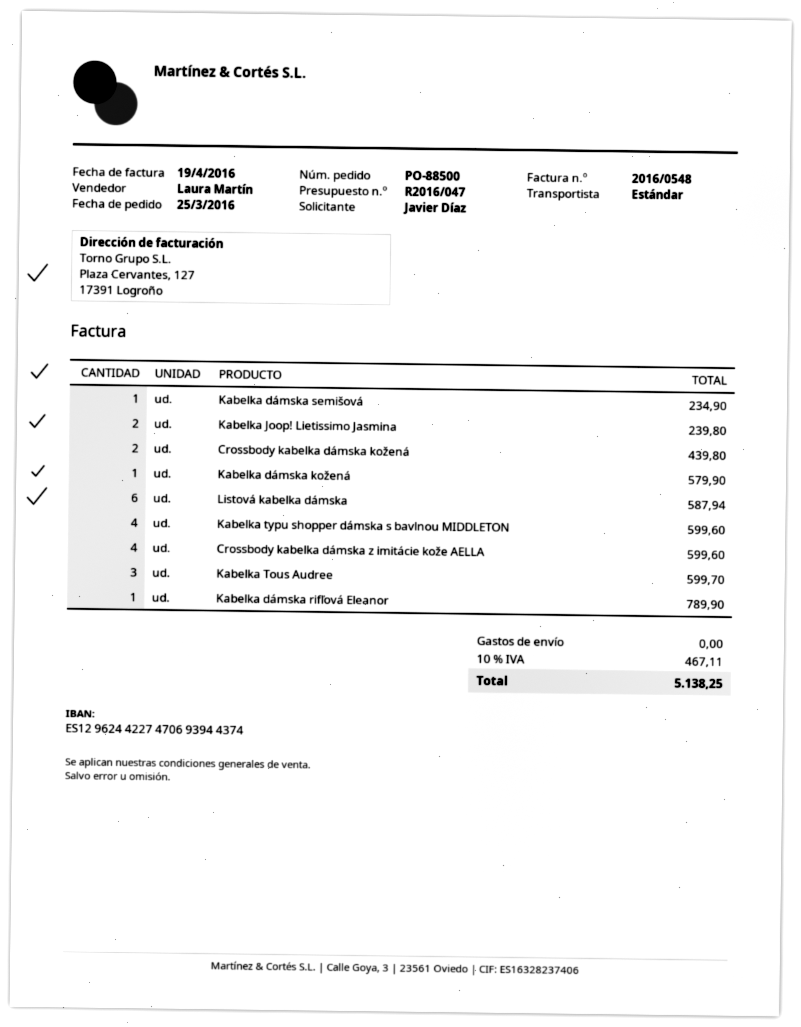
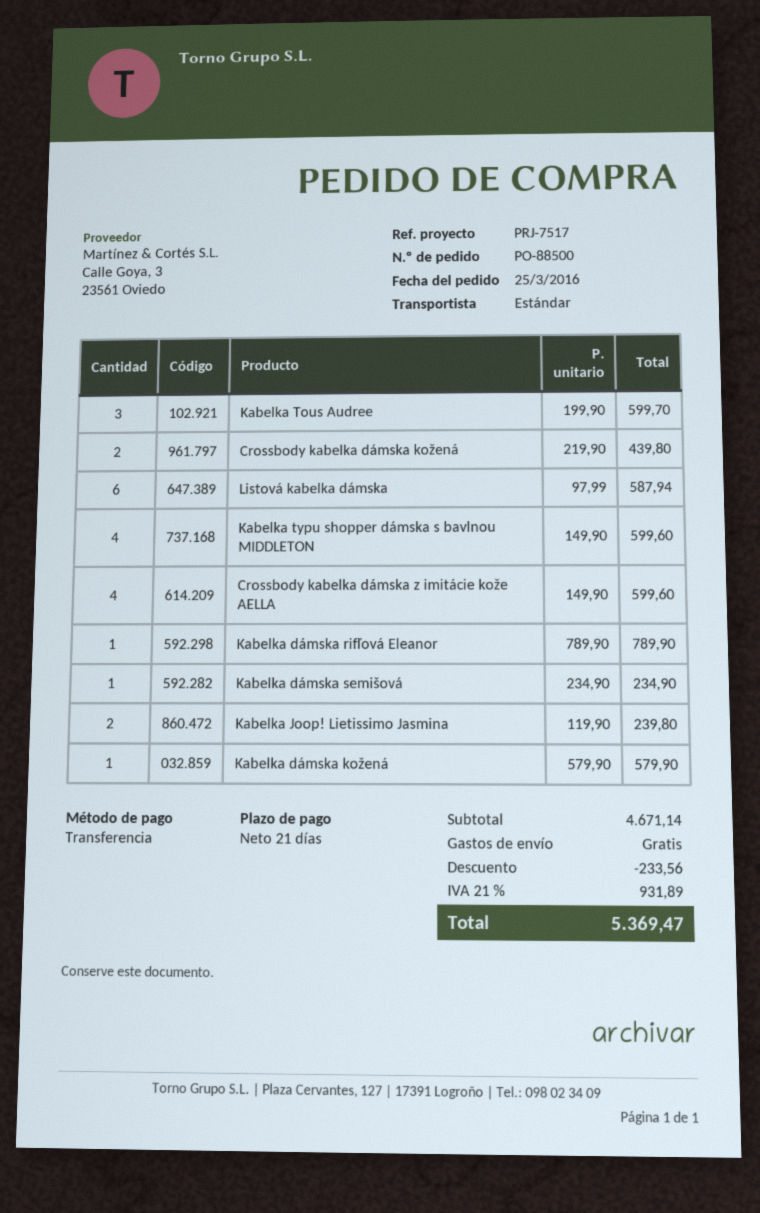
discount: none -> 233.56
tax: 10% = 467.11 -> 21% = 931.89
total: 5138.25 -> 5369.47

